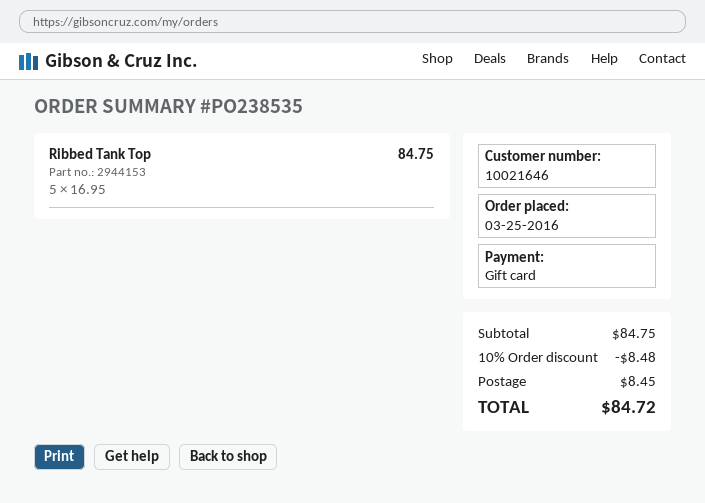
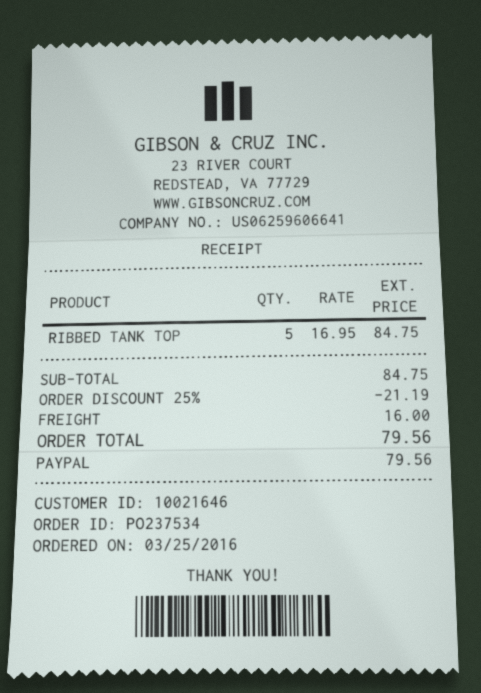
order number: PO238535 -> PO237534
payment method: gift card -> PayPal
discount: 10% = 8.48 -> 25% = 21.19
shipping: 8.45 -> 16.00
total: 84.72 -> 79.56

